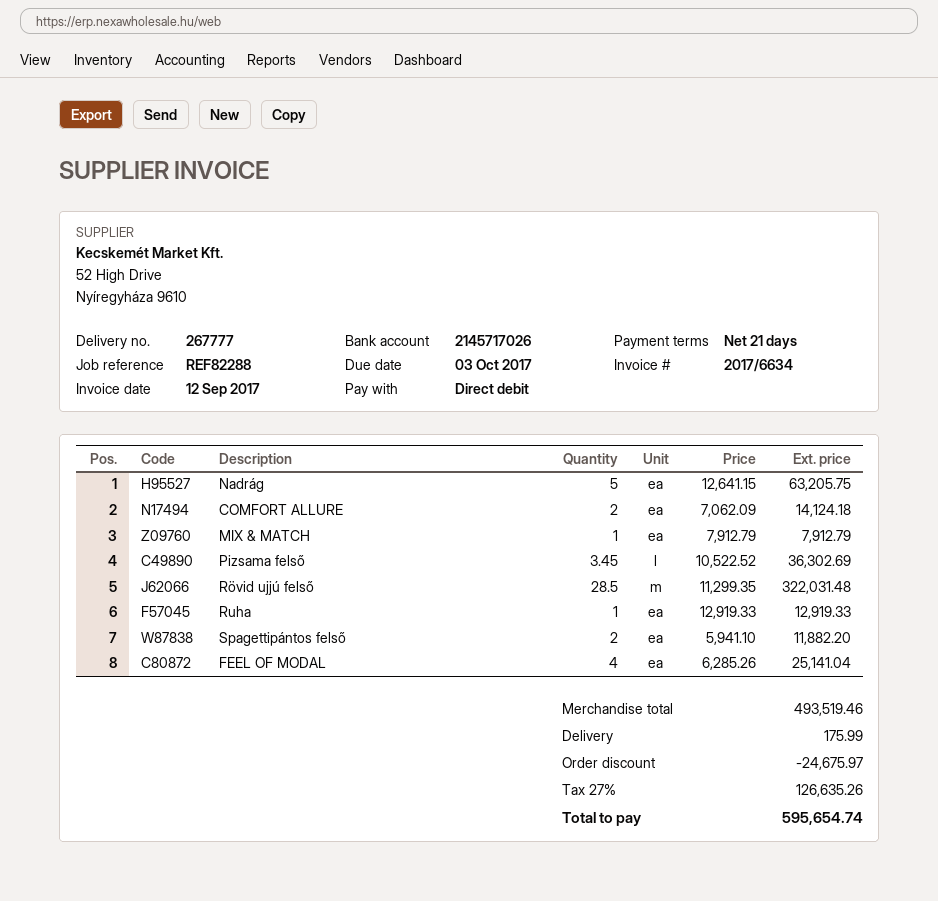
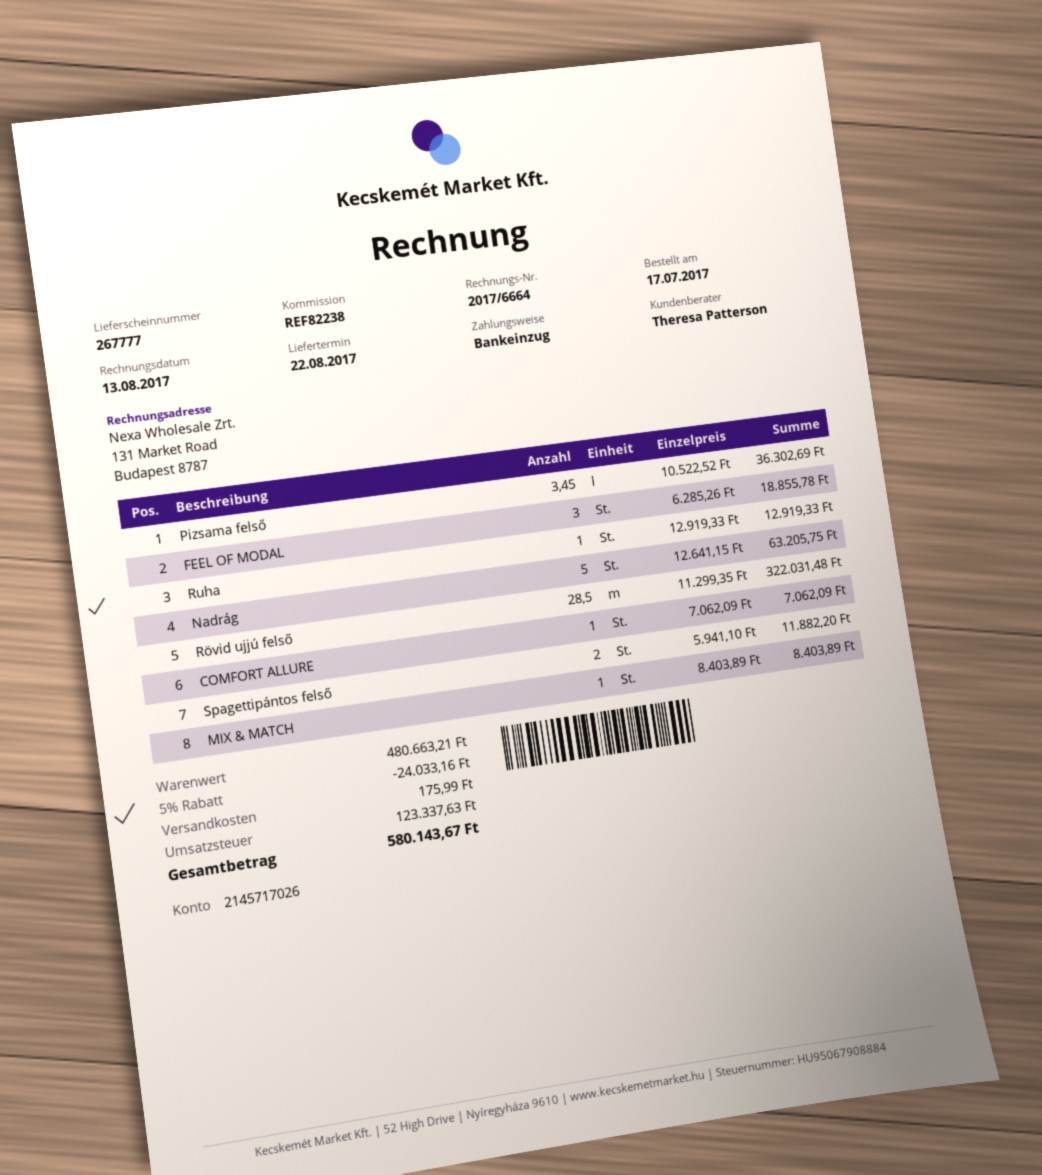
invoice number: 2017/6634 -> 2017/6664
invoice date: 2017-09-12 -> 2017-08-13
reference: REF82288 -> REF82238
COMFORT ALLURE: 2 x 7062.09 = 14124.18 -> 1 x 7062.09 = 7062.09
MIX & MATCH: 1 x 7912.79 = 7912.79 -> 1 x 8403.89 = 8403.89
FEEL OF MODAL: 4 x 6285.26 = 25141.04 -> 3 x 6285.26 = 18855.78
subtotal: 493519.46 -> 480663.21
discount: 24675.97 -> 24033.16
tax: 126635.26 -> 123337.63
total: 595654.74 -> 580143.67

